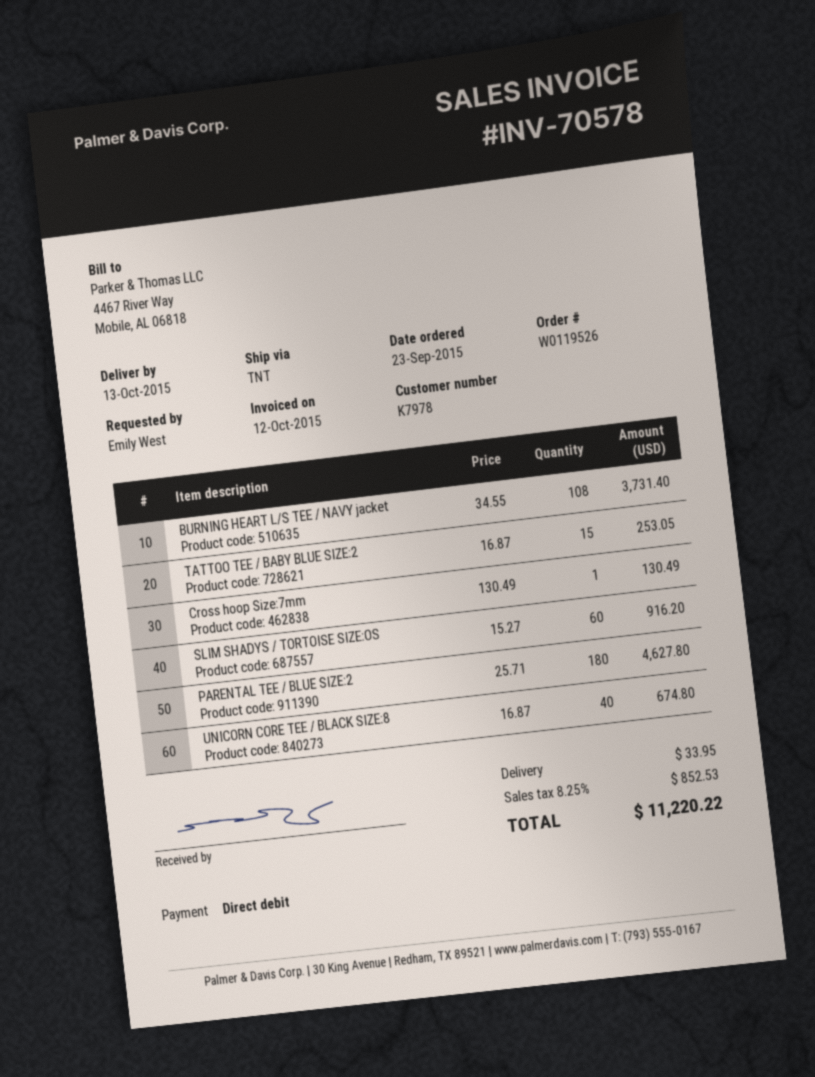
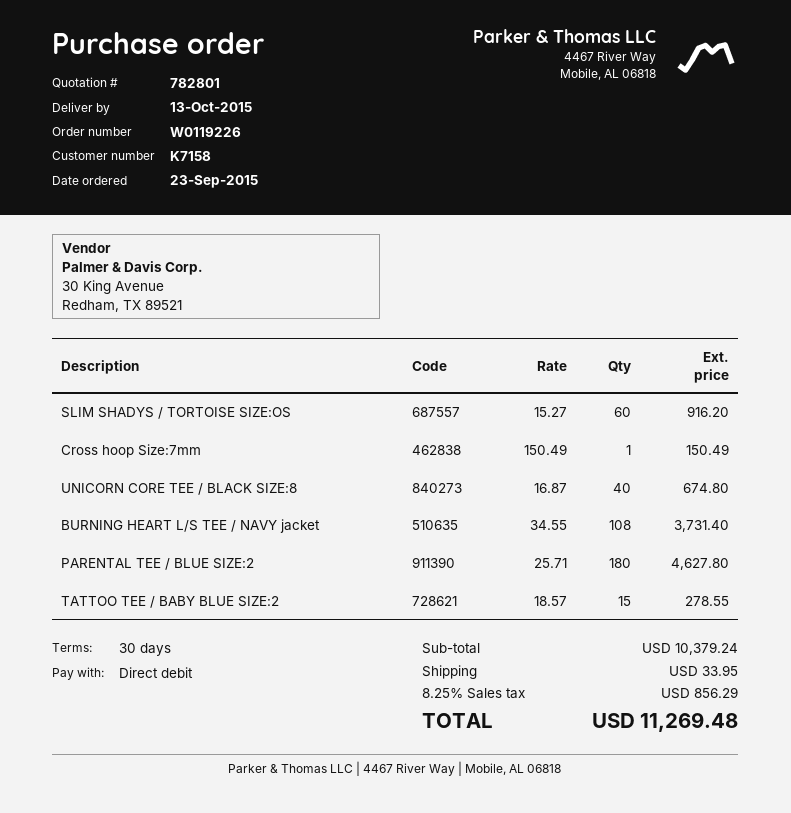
order number: W0119526 -> W0119226
customer number: K7978 -> K7158
TATTOO TEE / BABY BLUE SIZE:2: 15 x 16.87 = 253.05 -> 15 x 18.57 = 278.55
Cross hoop Size:7mm: 1 x 130.49 = 130.49 -> 1 x 150.49 = 150.49
tax: 8.25% = 852.53 -> 8.25% = 856.29
total: 11220.22 -> 11269.48

